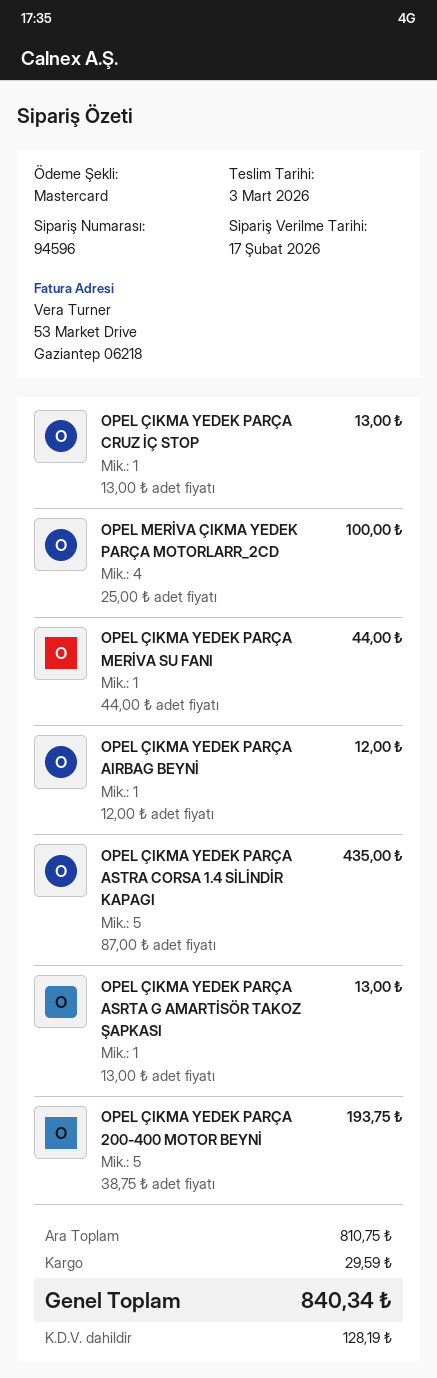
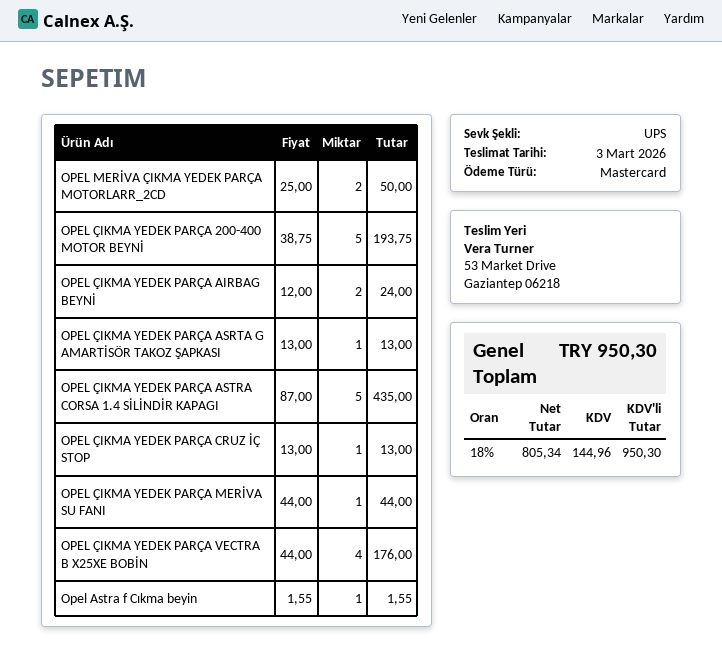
OPEL MERİVA ÇIKMA YEDEK PARÇA MOTORLARR_2CD: 4 x 25.00 = 100.00 -> 2 x 25.00 = 50.00
OPEL ÇIKMA YEDEK PARÇA AIRBAG BEYNİ: 1 x 12.00 = 12.00 -> 2 x 12.00 = 24.00
OPEL ÇIKMA YEDEK PARÇA VECTRA B X25XE BOBİN: none -> 4 x 44.00 = 176.00
Opel Astra f Cıkma beyin: none -> 1 x 1.55 = 1.55
shipping: 29.59 -> none
tax: 128.19 -> 144.96
total: 840.34 -> 950.30

